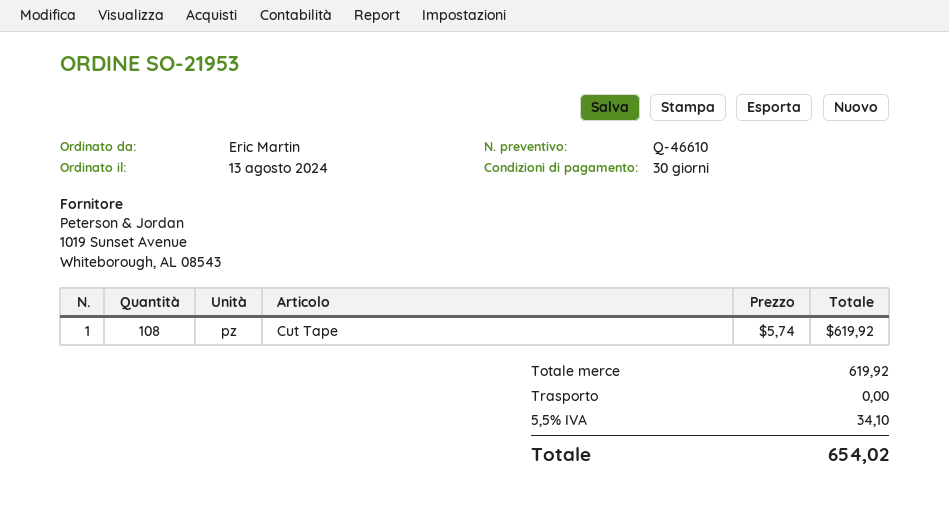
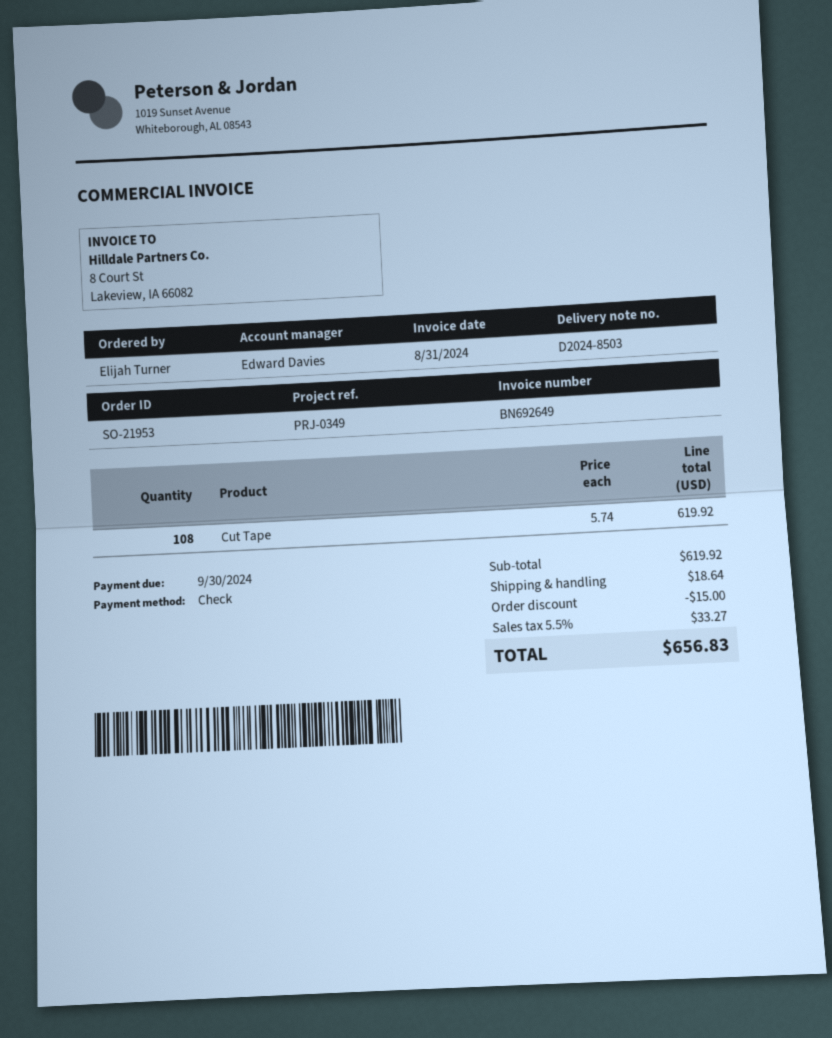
ordered by: Eric Martin -> Elijah Turner
discount: none -> 15.00
shipping: 0.00 -> 18.64
tax: 5.5% = 34.10 -> 5.5% = 33.27
total: 654.02 -> 656.83

